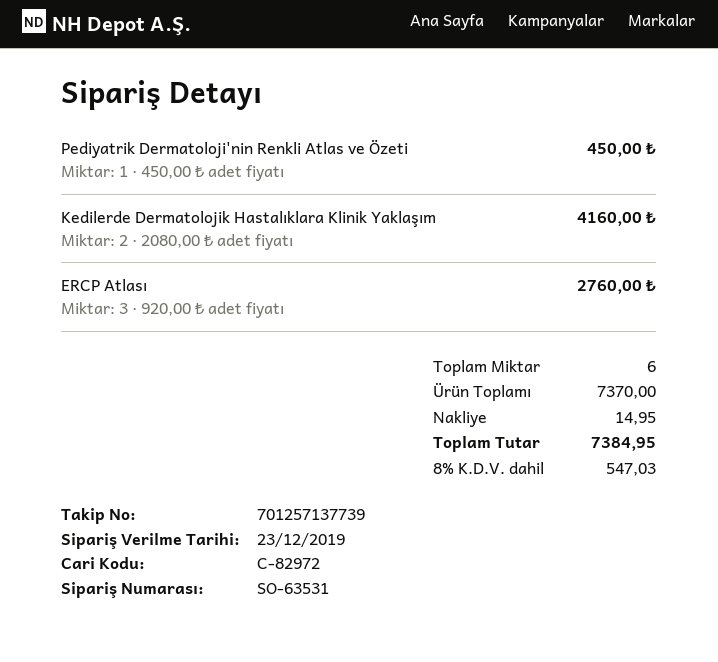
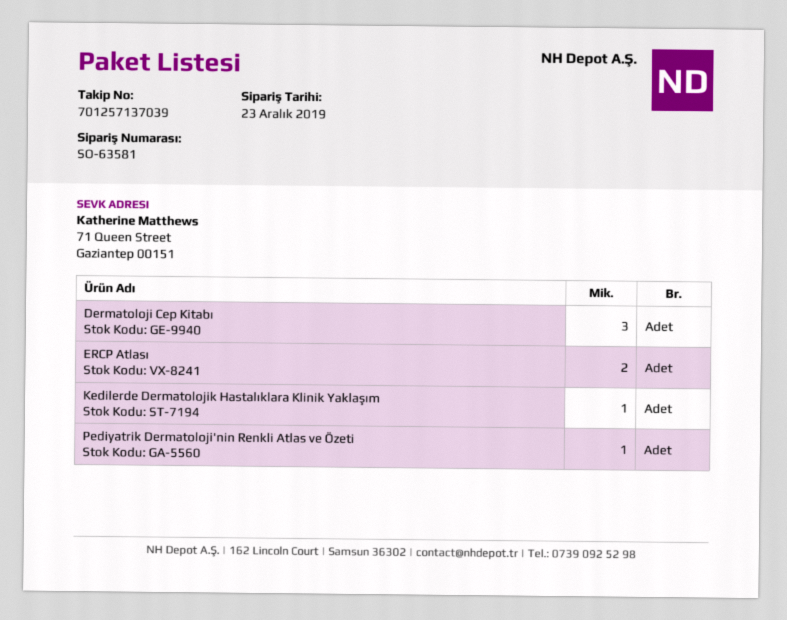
order number: SO-63531 -> SO-63581
tracking number: 701257137739 -> 701257137039
Kedilerde Dermatolojik Hastalıklara Klinik Yaklaşım: 2 -> 1
ERCP Atlası: 3 -> 2
Dermatoloji Cep Kitabı: none -> 3

